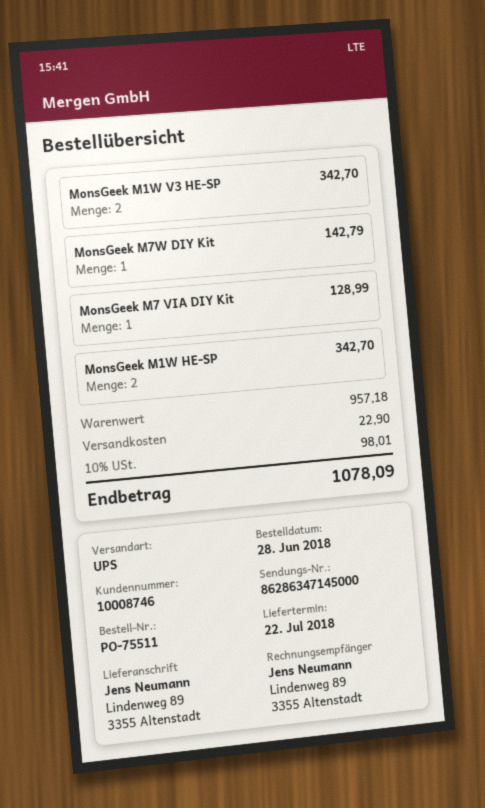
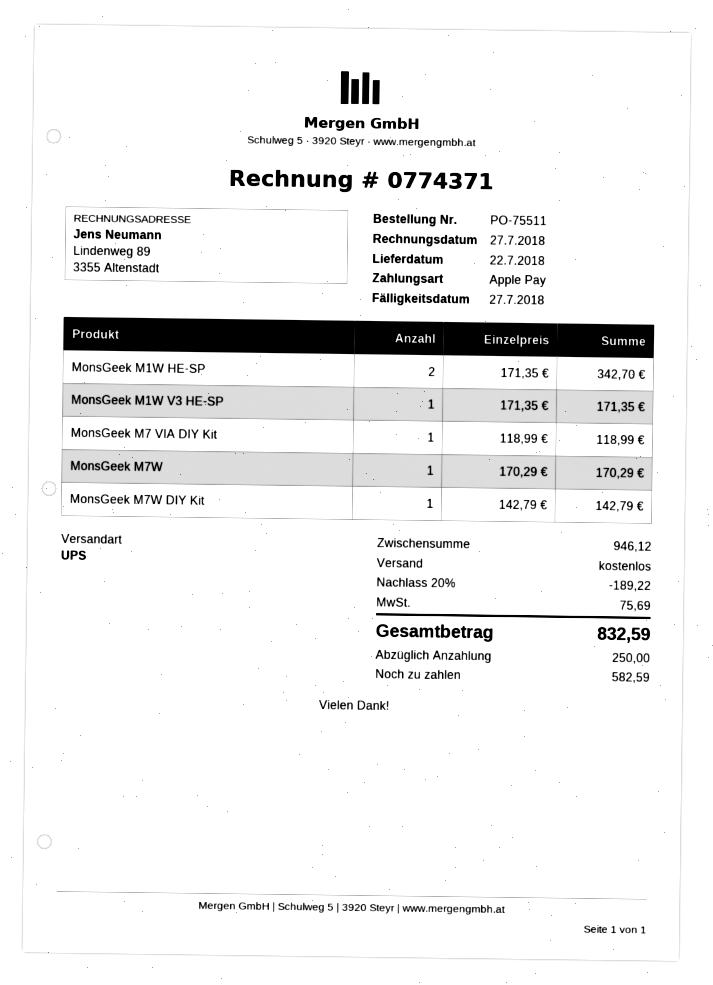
MonsGeek M1W V3 HE-SP: 2 for 342.70 -> 1 for 171.35
MonsGeek M7 VIA DIY Kit: 1 for 128.99 -> 1 for 118.99
MonsGeek M7W: none -> 1 for 170.29
subtotal: 957.18 -> 946.12
discount: none -> 20% = 189.22
shipping: 22.90 -> 0.00
tax: 98.01 -> 75.69
total: 1078.09 -> 832.59

